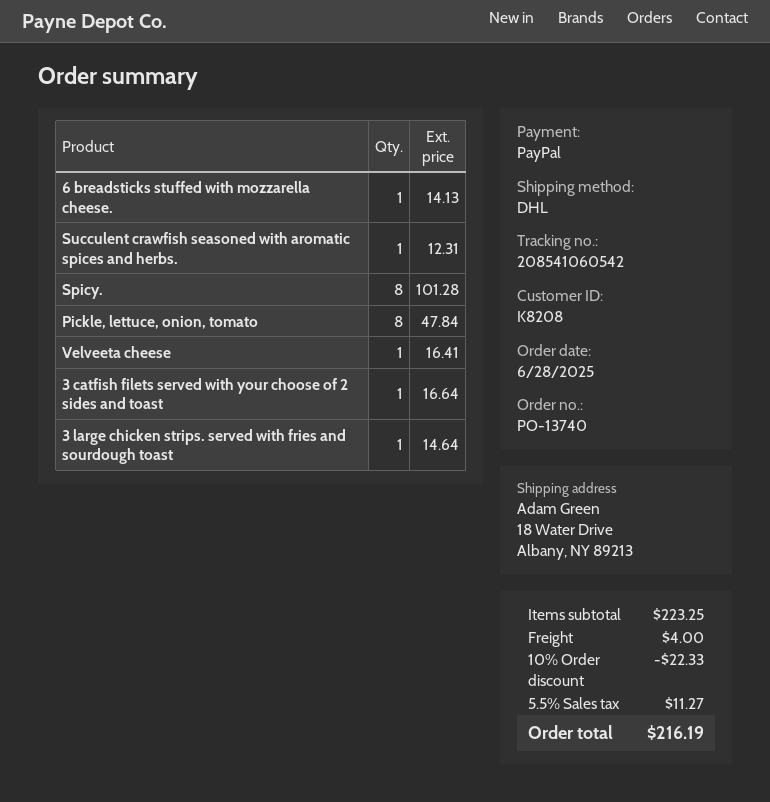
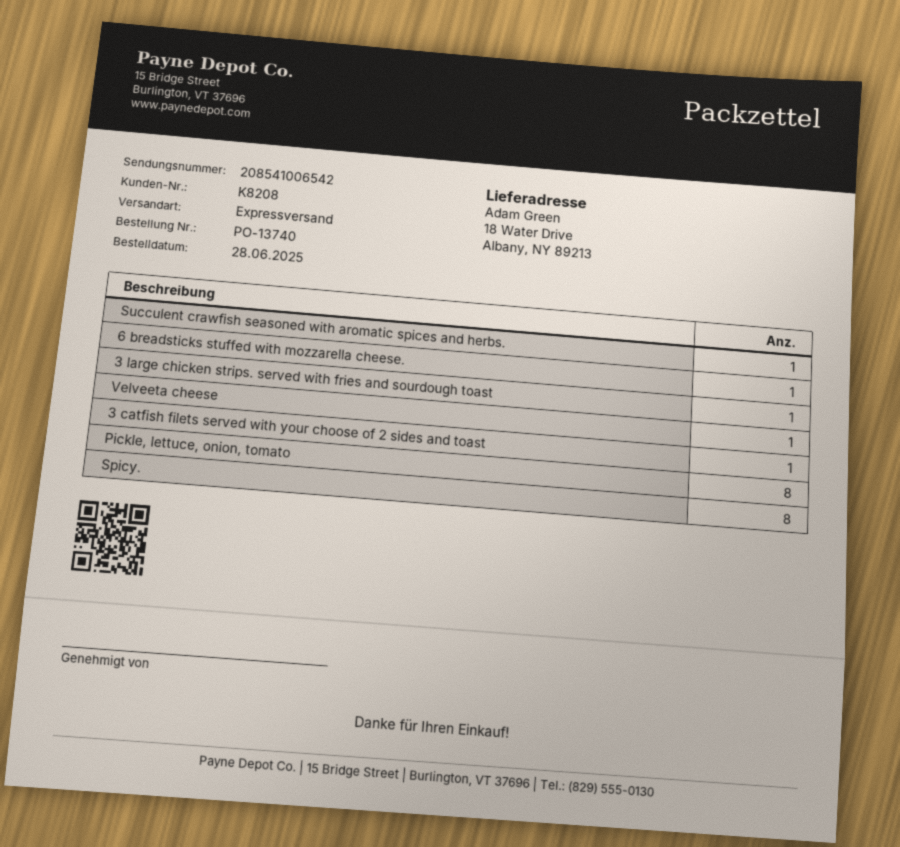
shipping method: DHL -> express
tracking number: 208541060542 -> 208541006542

